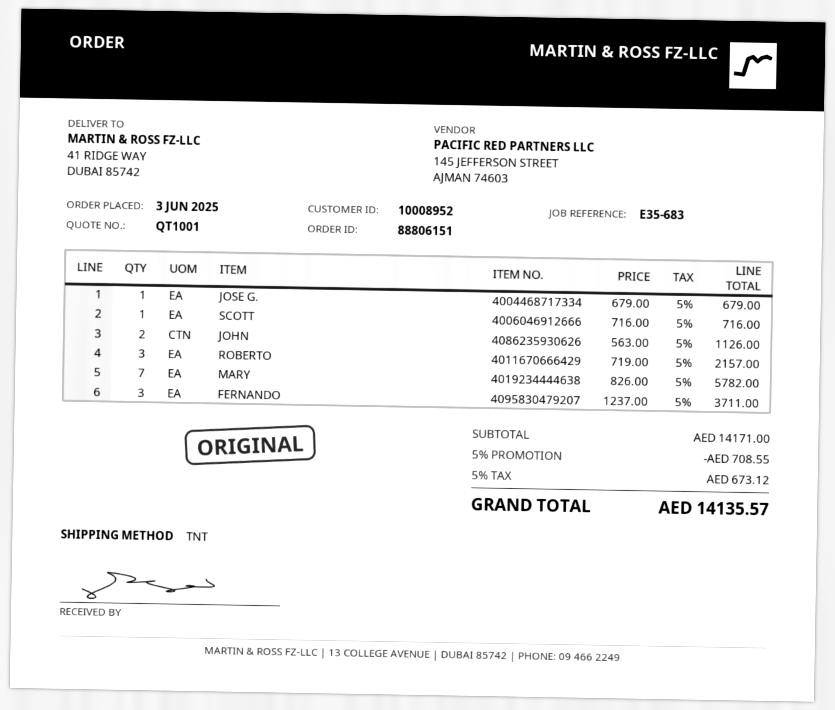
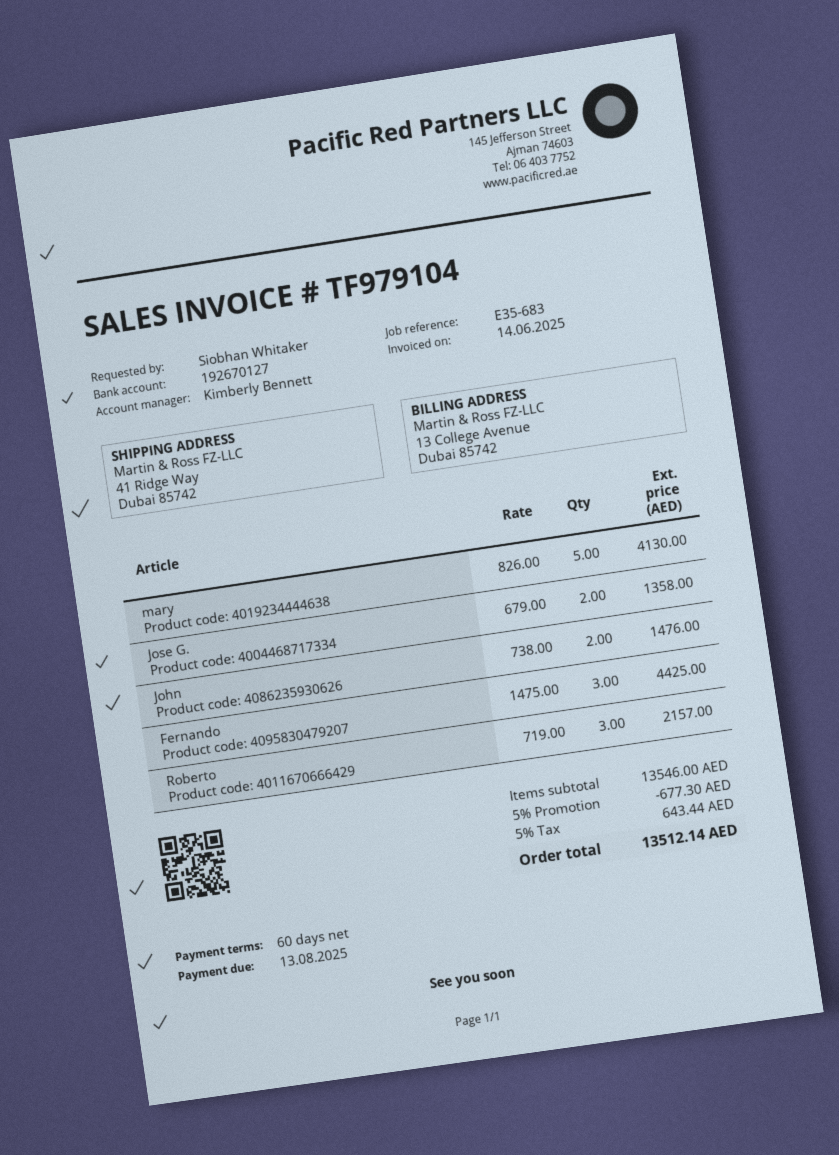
JOSE G.: 1 x 679.00 = 679.00 -> 2 x 679.00 = 1358.00
SCOTT: 1 x 716.00 = 716.00 -> none
JOHN: 2 x 563.00 = 1126.00 -> 2 x 738.00 = 1476.00
MARY: 7 x 826.00 = 5782.00 -> 5 x 826.00 = 4130.00
FERNANDO: 3 x 1237.00 = 3711.00 -> 3 x 1475.00 = 4425.00
subtotal: 14171.00 -> 13546.00
discount: 5% = 708.55 -> 5% = 677.30
tax: 5% = 673.12 -> 5% = 643.44
total: 14135.57 -> 13512.14

